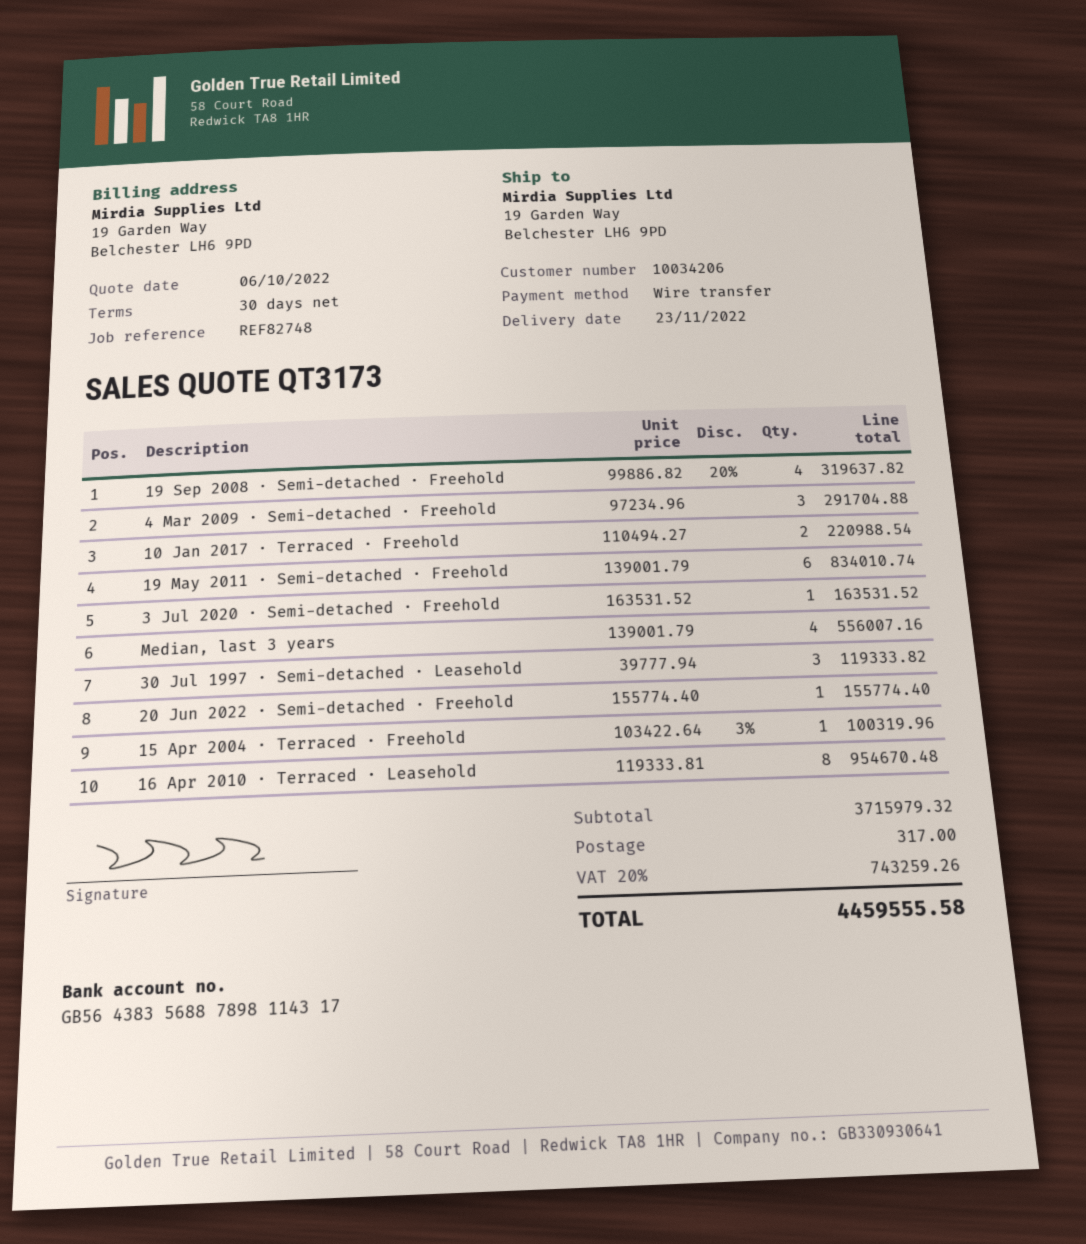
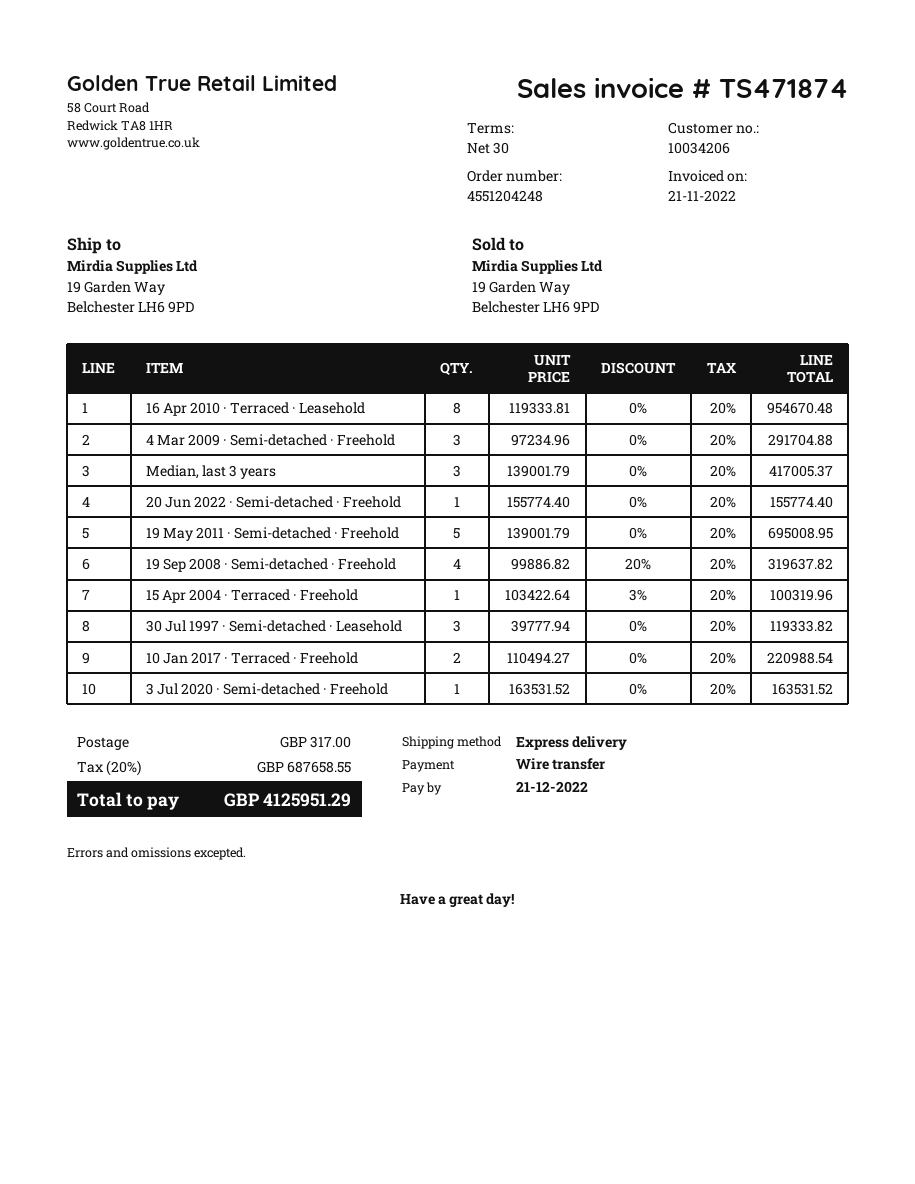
19 May 2011 · Semi-detached · Freehold: 6 x 139001.79 = 834010.74 -> 5 x 139001.79 = 695008.95
Median, last 3 years: 4 x 139001.79 = 556007.16 -> 3 x 139001.79 = 417005.37
tax: 20% = 743259.26 -> 20% = 687658.55
total: 4459555.58 -> 4125951.29

